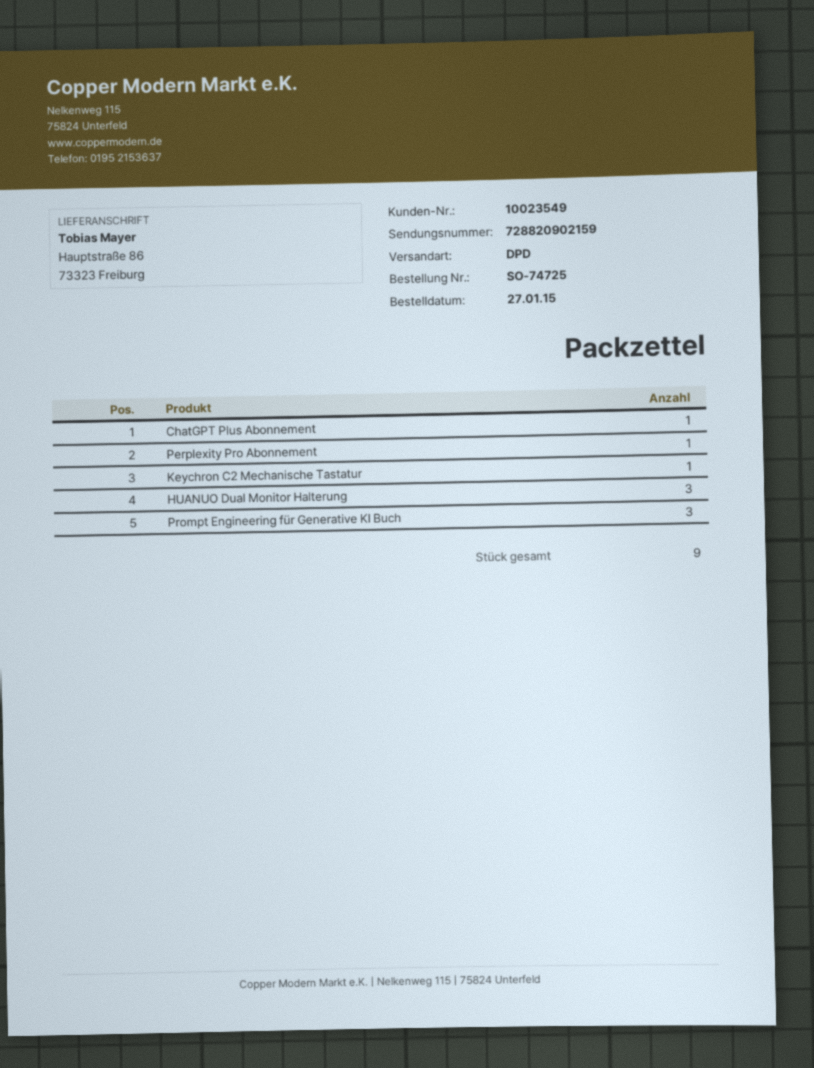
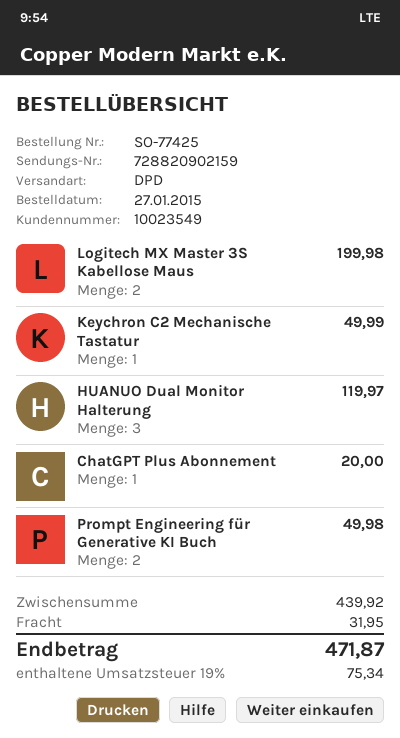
order number: SO-74725 -> SO-77425
Perplexity Pro Abonnement: 1 -> none
Prompt Engineering für Generative KI Buch: 3 -> 2
Logitech MX Master 3S Kabellose Maus: none -> 2

